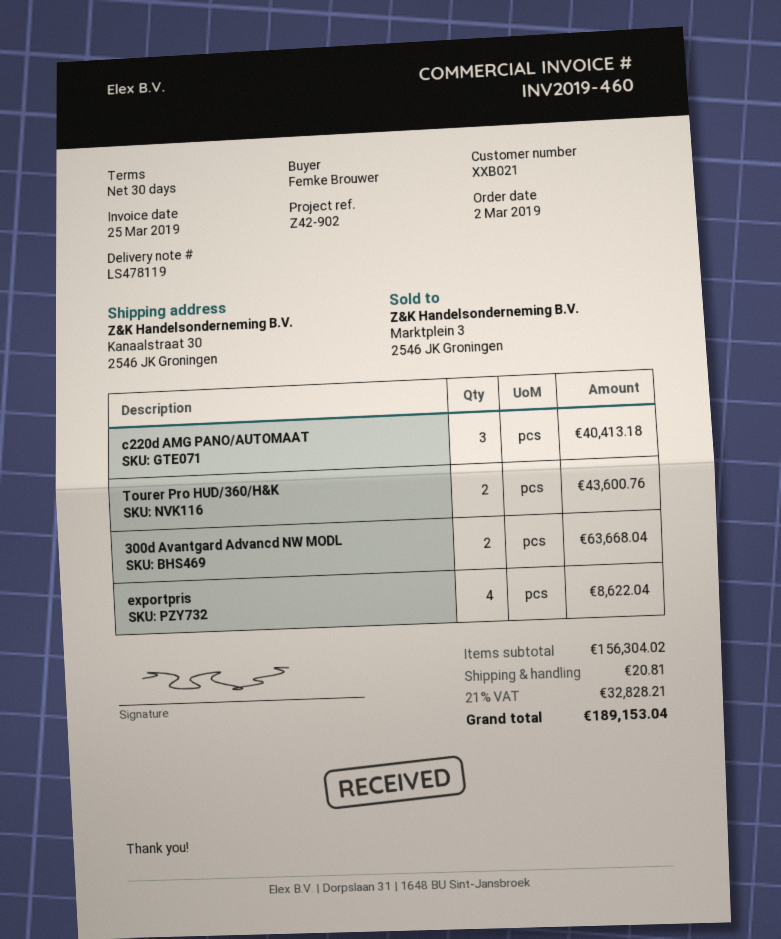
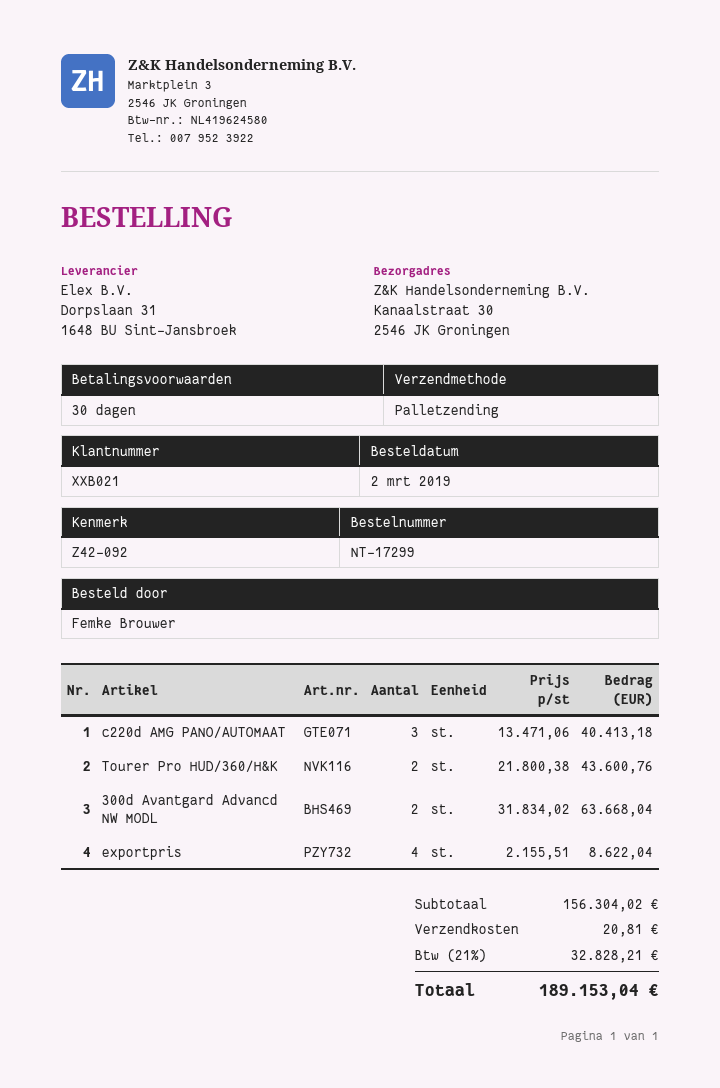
reference: Z42-902 -> Z42-092

